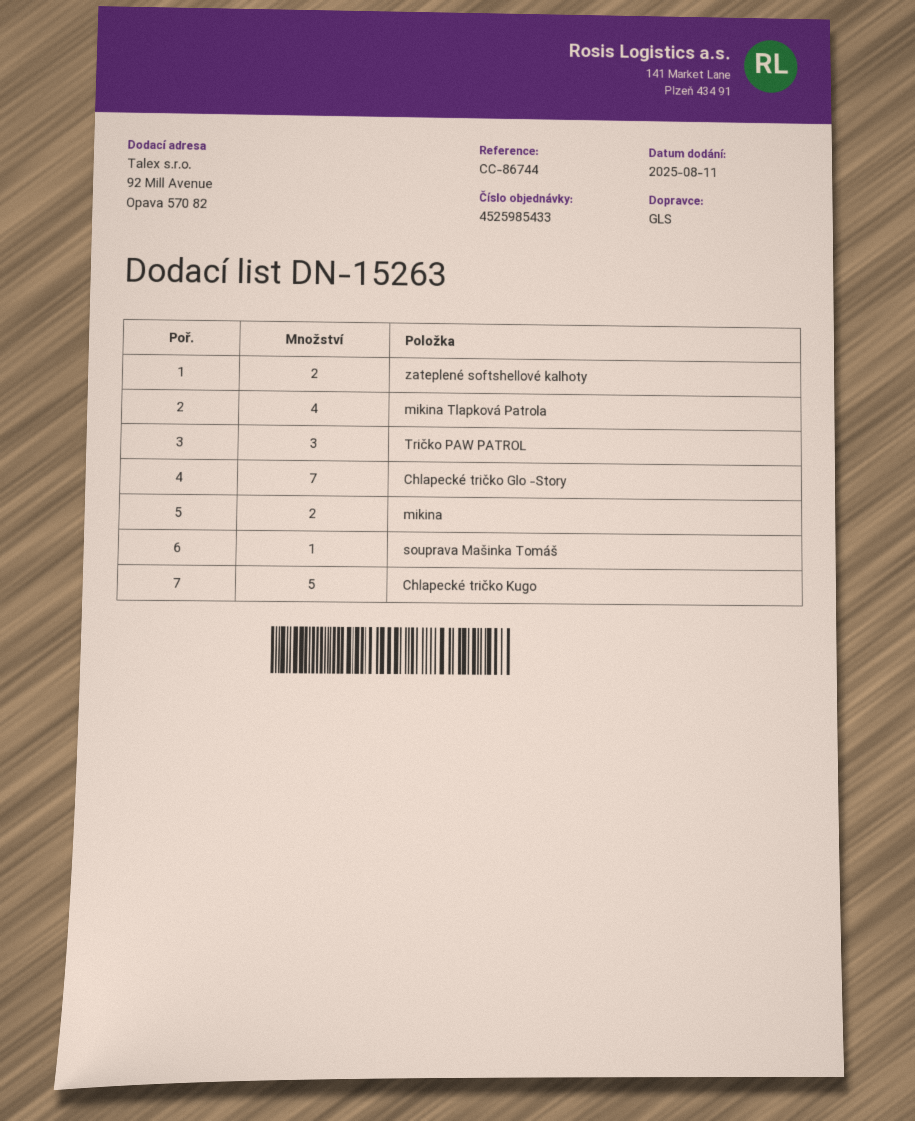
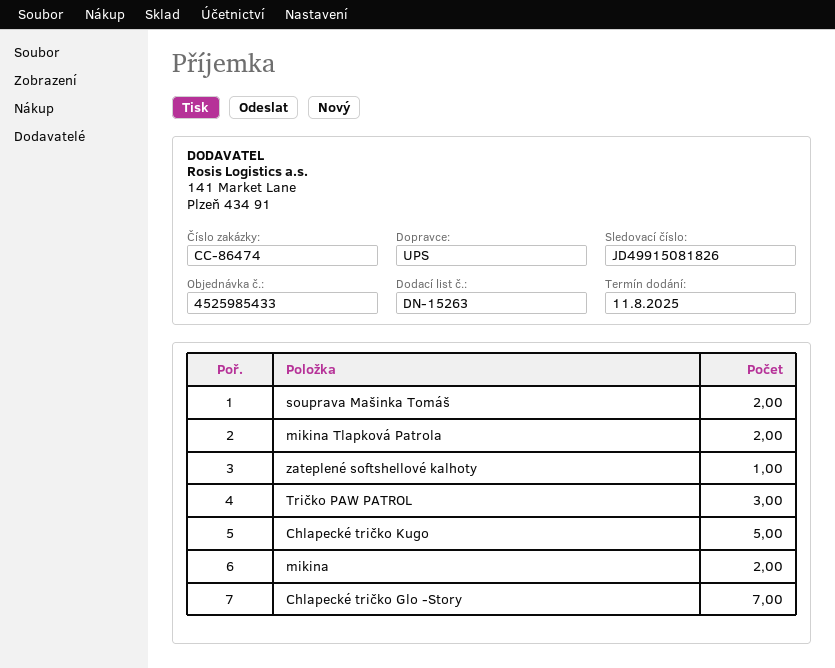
reference: CC-86744 -> CC-86474
shipping method: GLS -> UPS
zateplené softshellové kalhoty: 2 -> 1
mikina Tlapková Patrola: 4 -> 2
souprava Mašinka Tomáš: 1 -> 2

